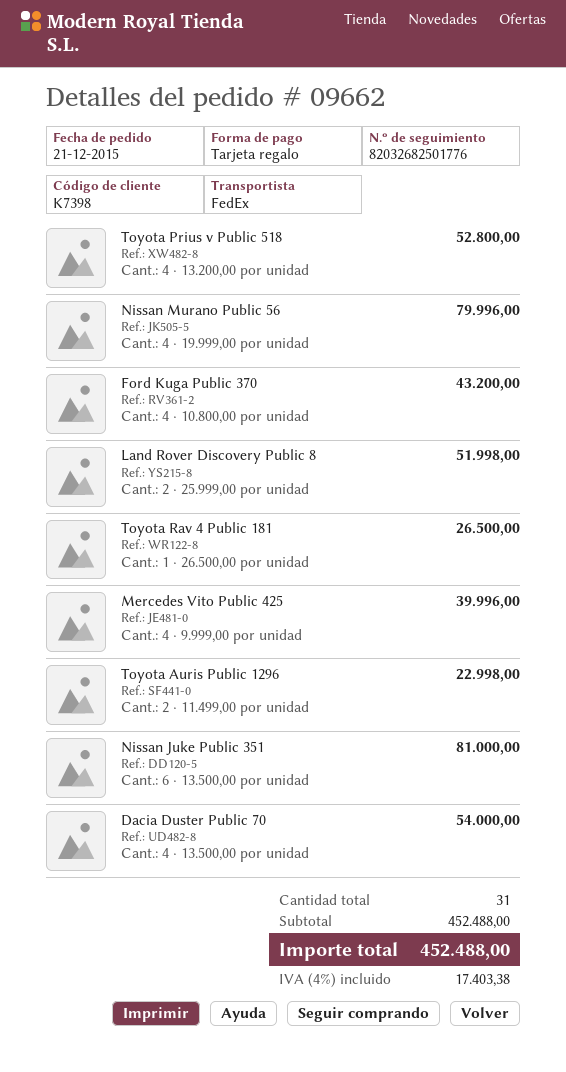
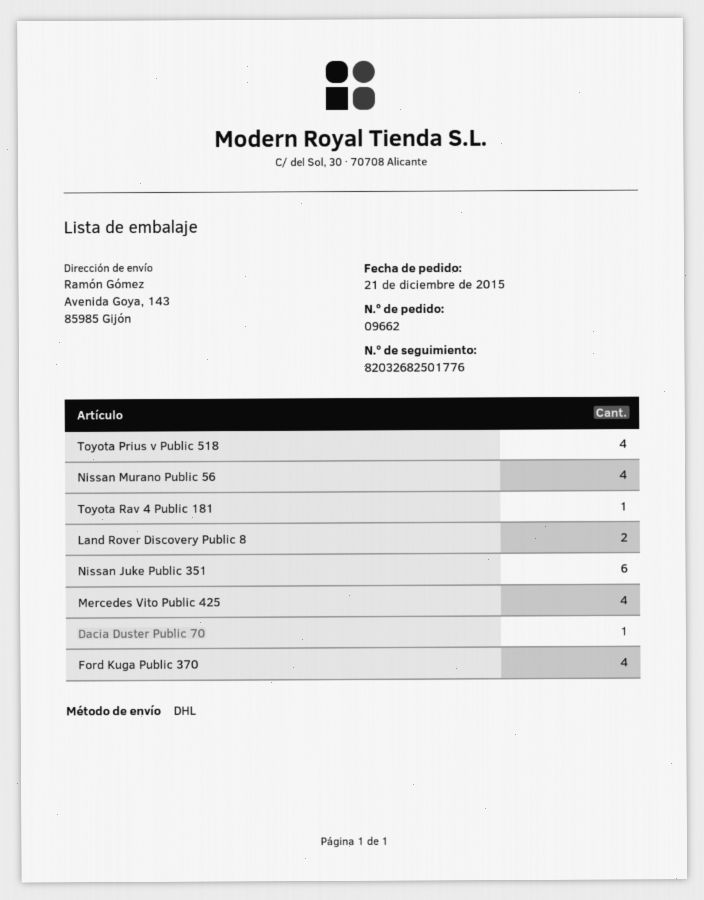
shipping method: FedEx -> DHL
Toyota Auris Public 1296: 2 -> none
Dacia Duster Public 70: 4 -> 1

